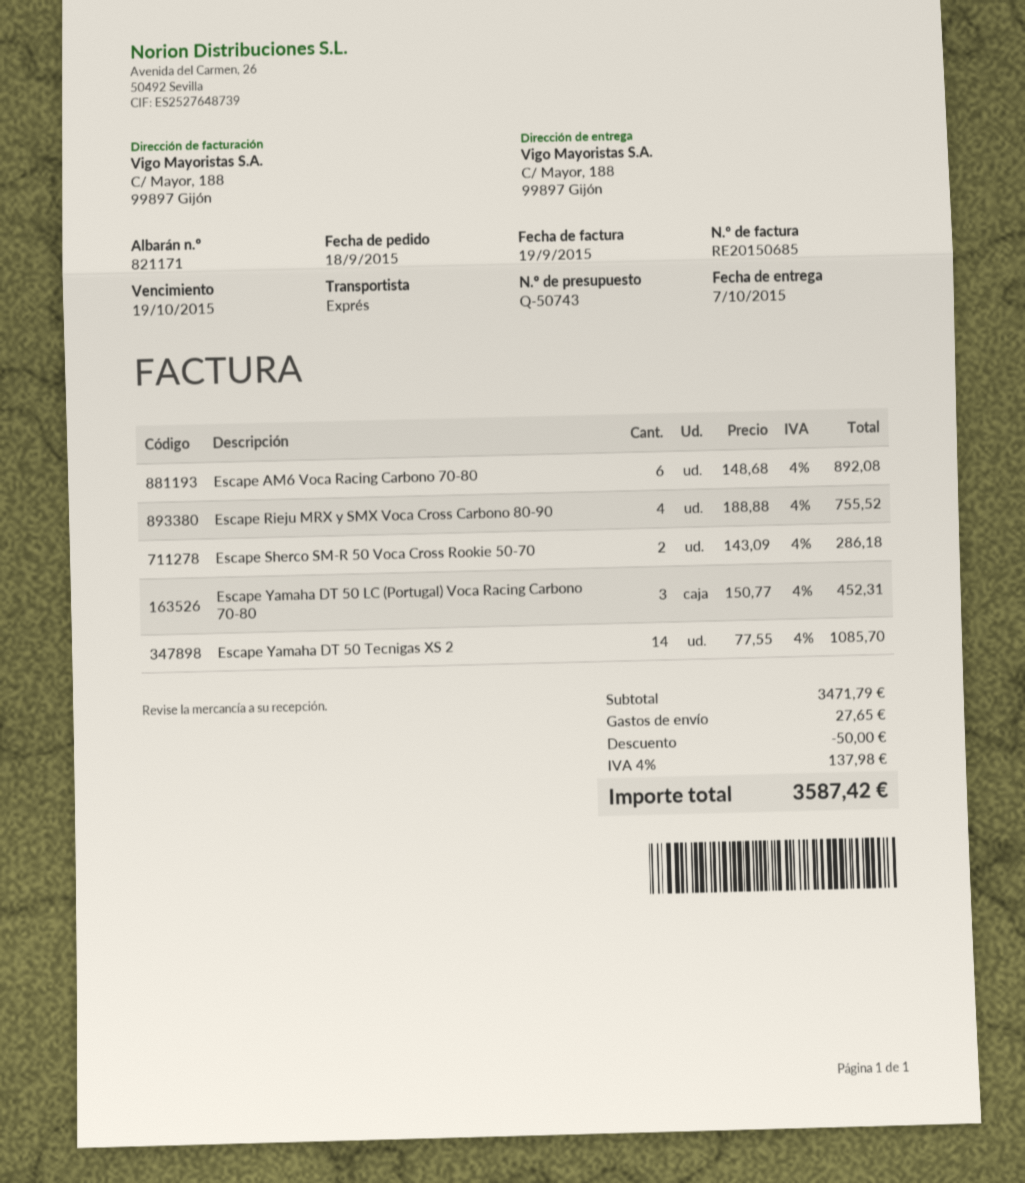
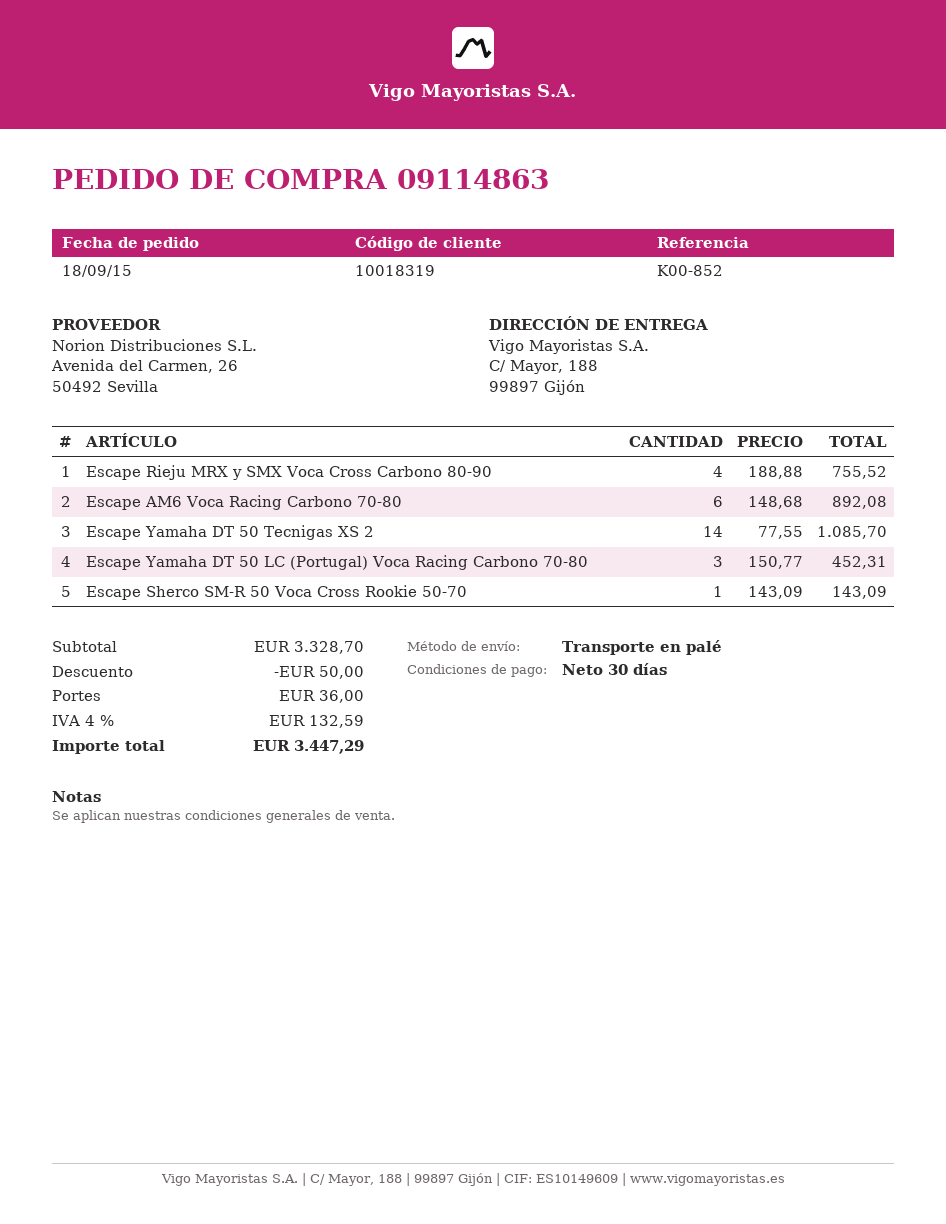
shipping method: express -> pallet freight
Escape Sherco SM-R 50 Voca Cross Rookie 50-70: 2 x 143.09 = 286.18 -> 1 x 143.09 = 143.09
subtotal: 3471.79 -> 3328.70
shipping: 27.65 -> 36.00
tax: 4% = 137.98 -> 4% = 132.59
total: 3587.42 -> 3447.29

